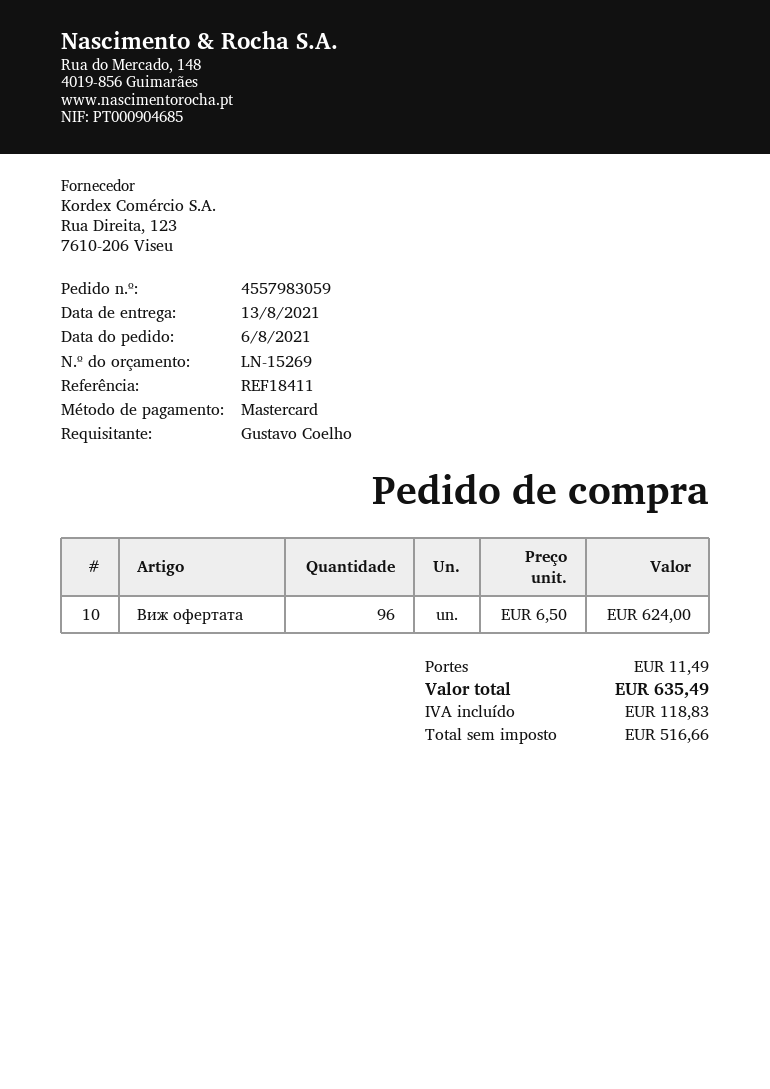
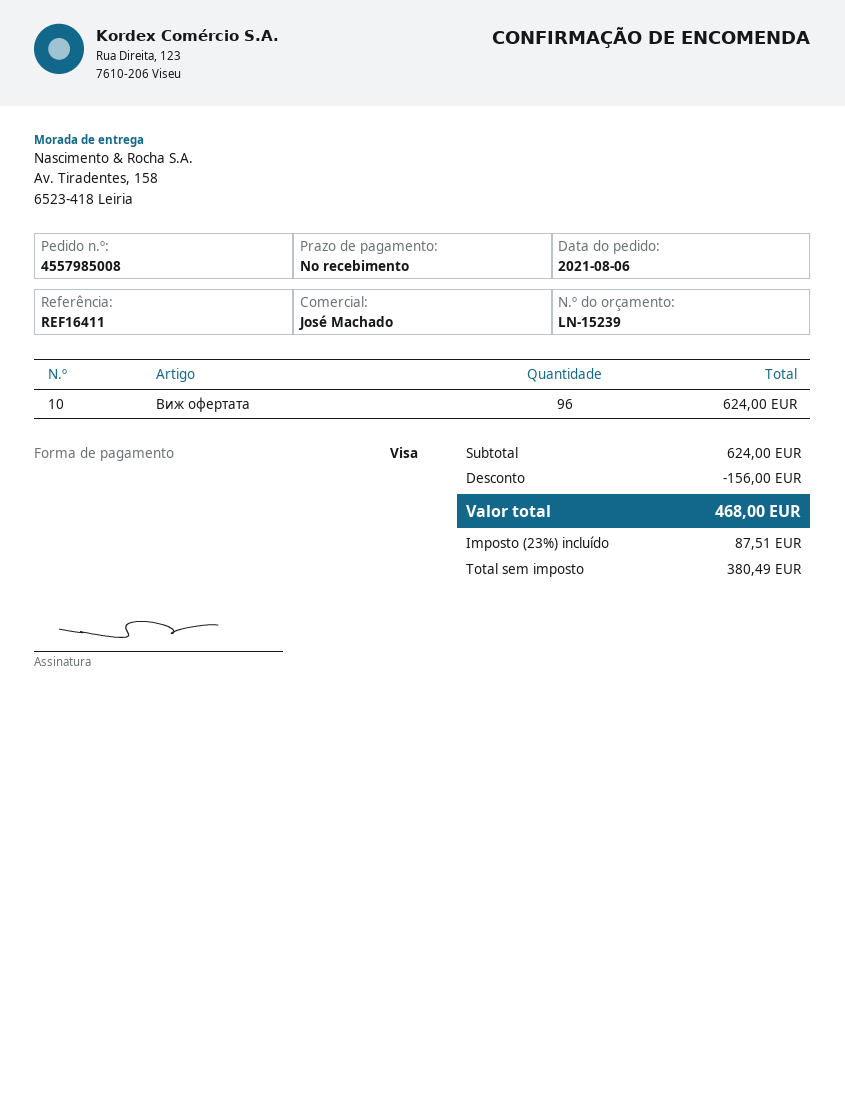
quote number: LN-15269 -> LN-15239
order number: 4557983059 -> 4557985008
reference: REF18411 -> REF16411
payment method: Mastercard -> Visa
discount: none -> 156.00
shipping: 11.49 -> none
net: 516.66 -> 380.49
tax: 118.83 -> 87.51
total: 635.49 -> 468.00

